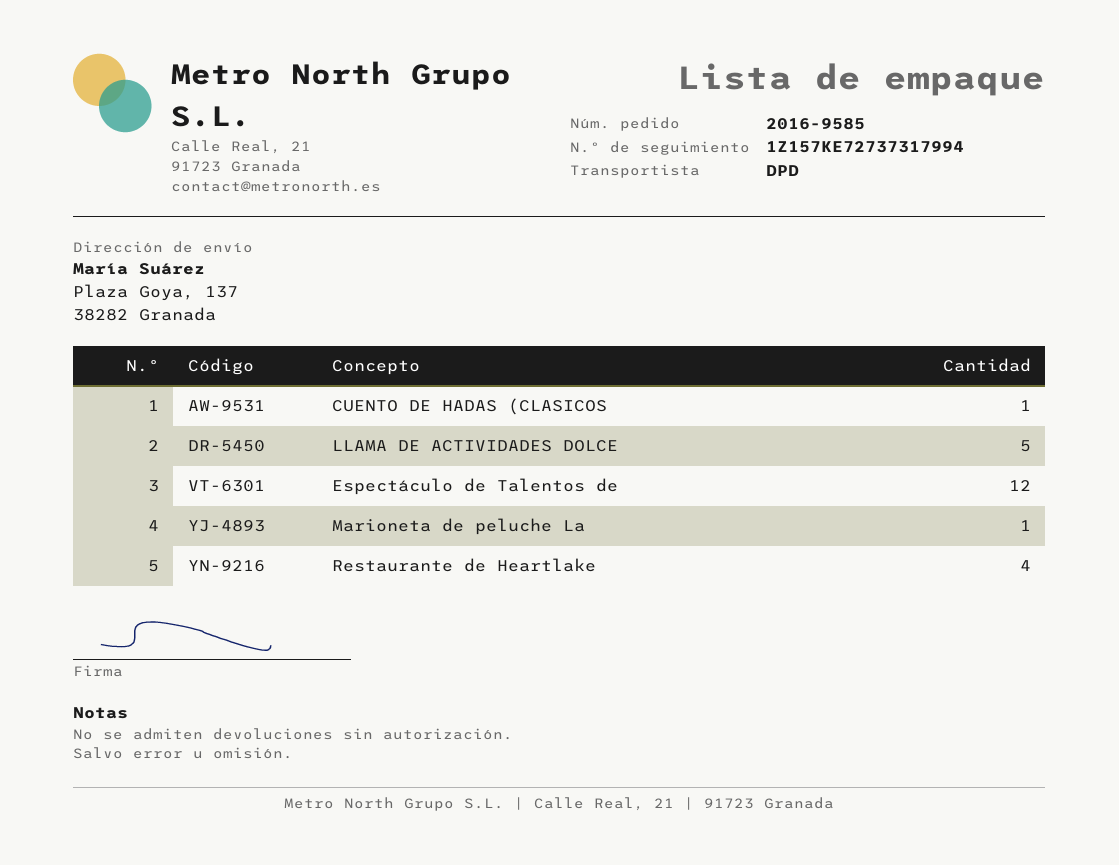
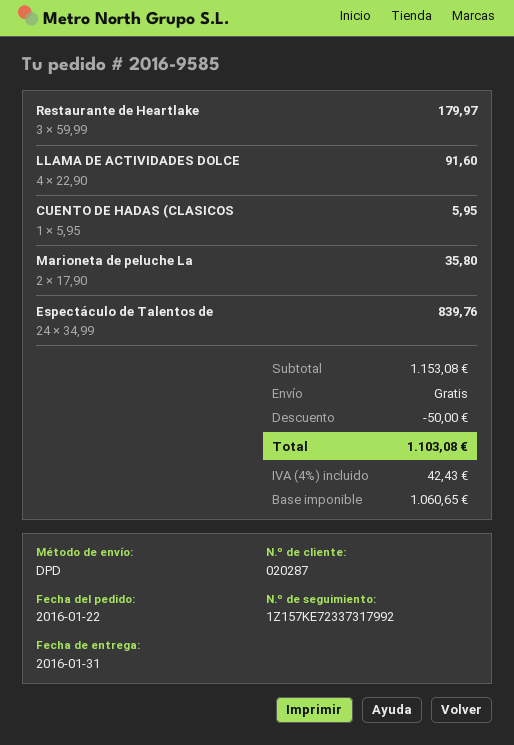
tracking number: 1Z157KE72737317994 -> 1Z157KE72337317992
LLAMA DE ACTIVIDADES DOLCE: 5 -> 4
Espectáculo de Talentos de: 12 -> 24
Marioneta de peluche La: 1 -> 2
Restaurante de Heartlake: 4 -> 3

